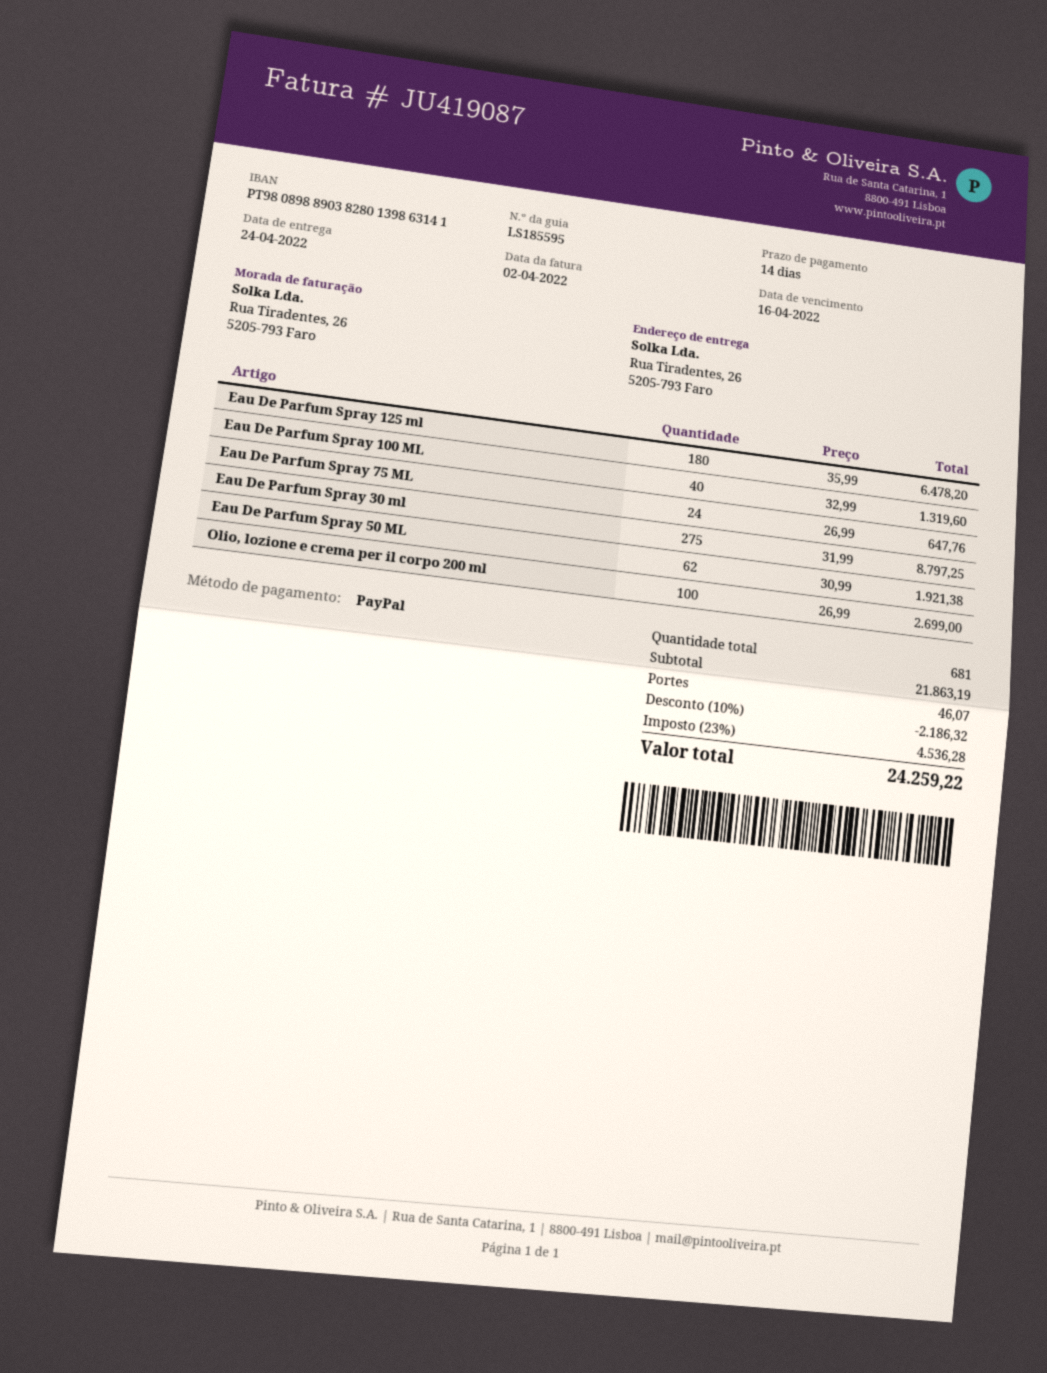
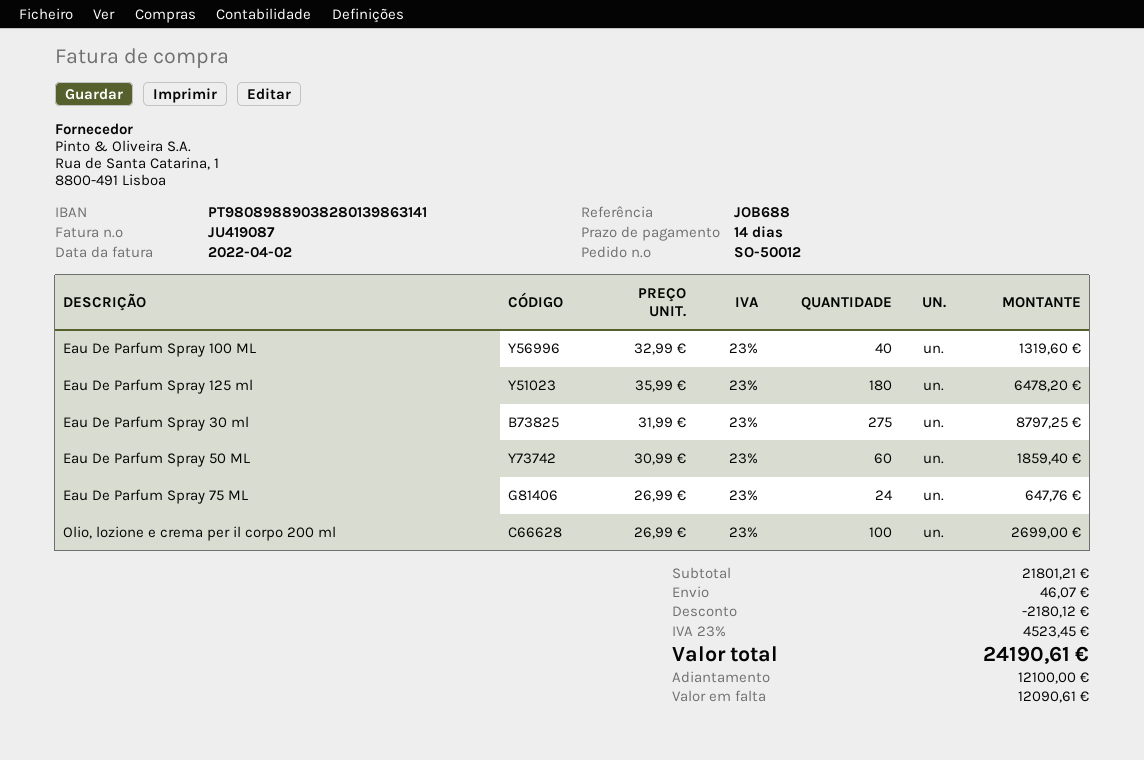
Eau De Parfum Spray 50 ML: 62 x 30.99 = 1921.38 -> 60 x 30.99 = 1859.40
subtotal: 21863.19 -> 21801.21
discount: 2186.32 -> 2180.12
tax: 23% = 4536.28 -> 23% = 4523.45
total: 24259.22 -> 24190.61

